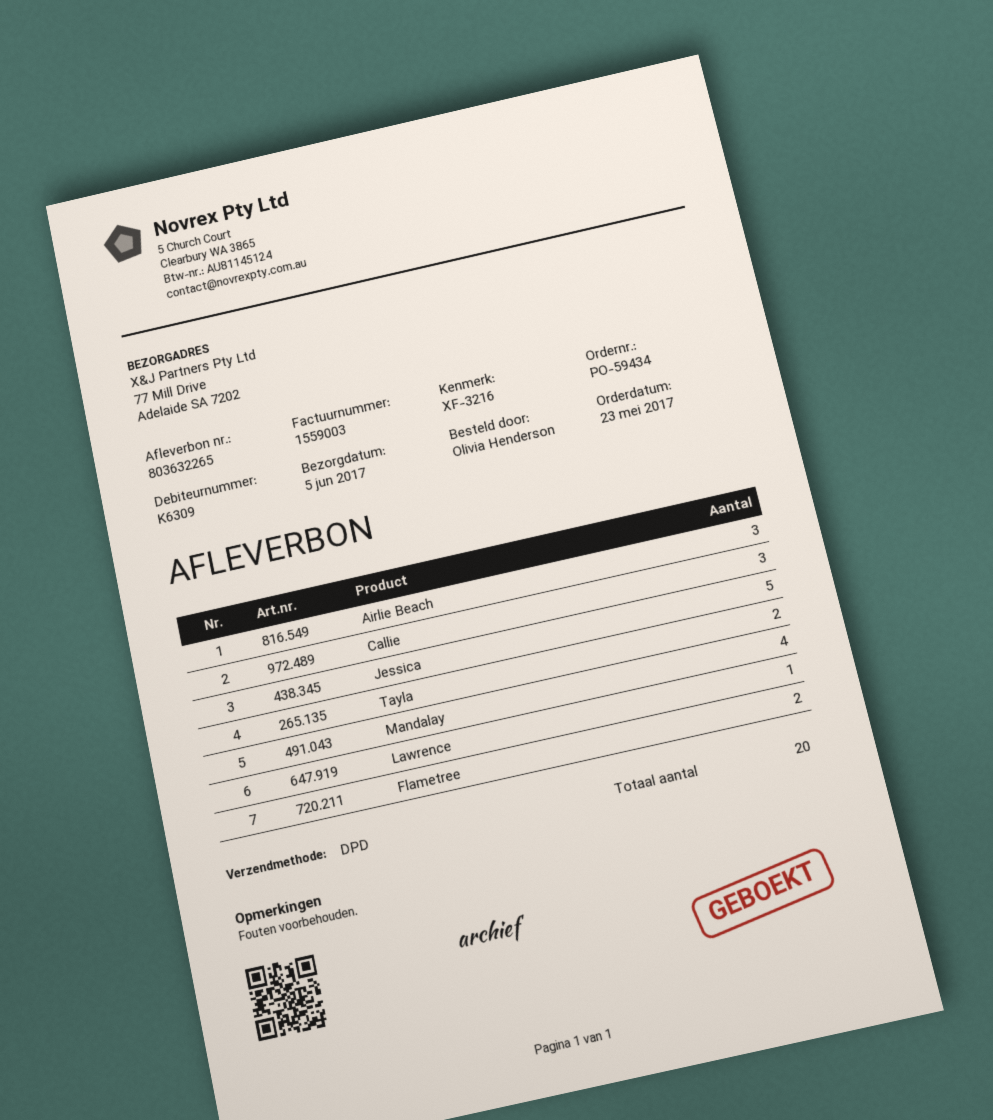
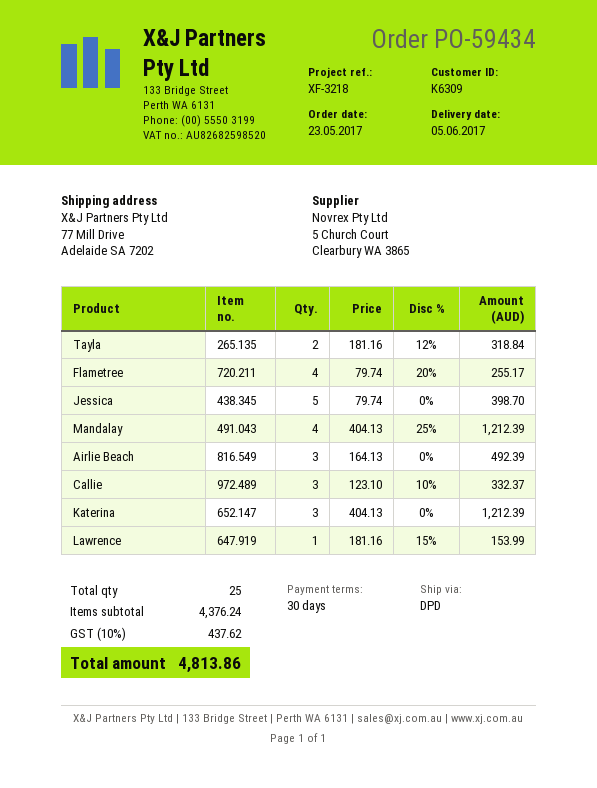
reference: XF-3216 -> XF-3218
Flametree: 2 -> 4
Katerina: none -> 3
total quantity: 20 -> 25

